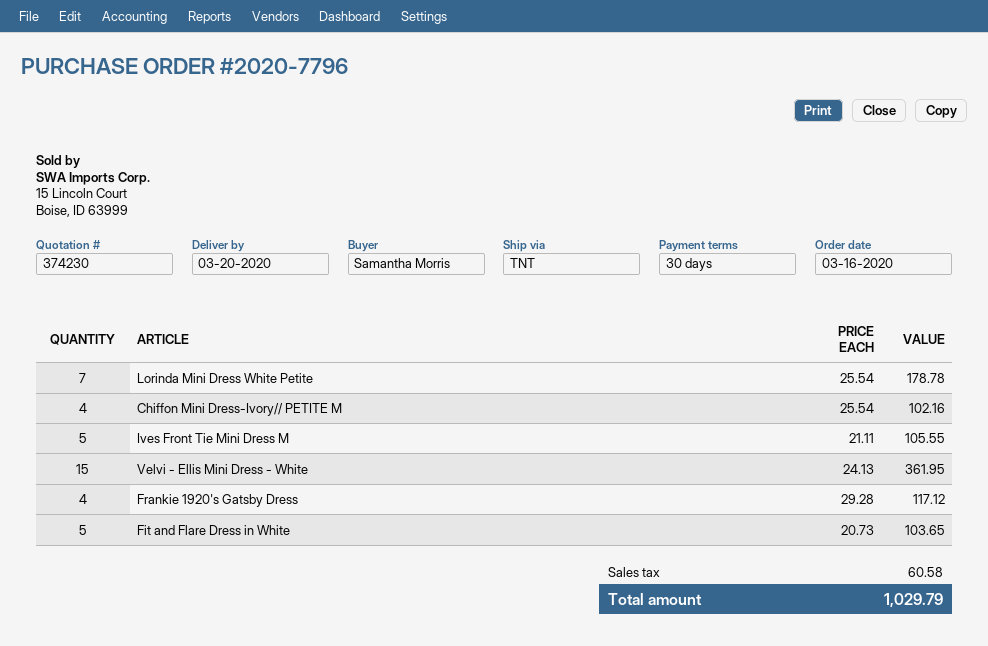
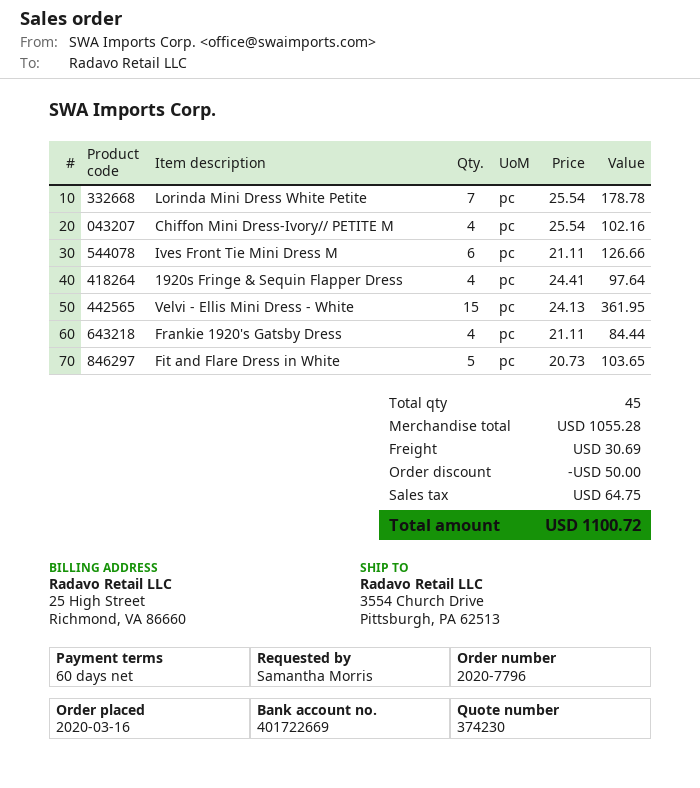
payment terms: 30 days -> 60 days
Ives Front Tie Mini Dress M: 5 x 21.11 = 105.55 -> 6 x 21.11 = 126.66
Frankie 1920's Gatsby Dress: 4 x 29.28 = 117.12 -> 4 x 21.11 = 84.44
1920s Fringe & Sequin Flapper Dress: none -> 4 x 24.41 = 97.64
discount: none -> 50.00
shipping: none -> 30.69
tax: 60.58 -> 64.75
total: 1029.79 -> 1100.72

